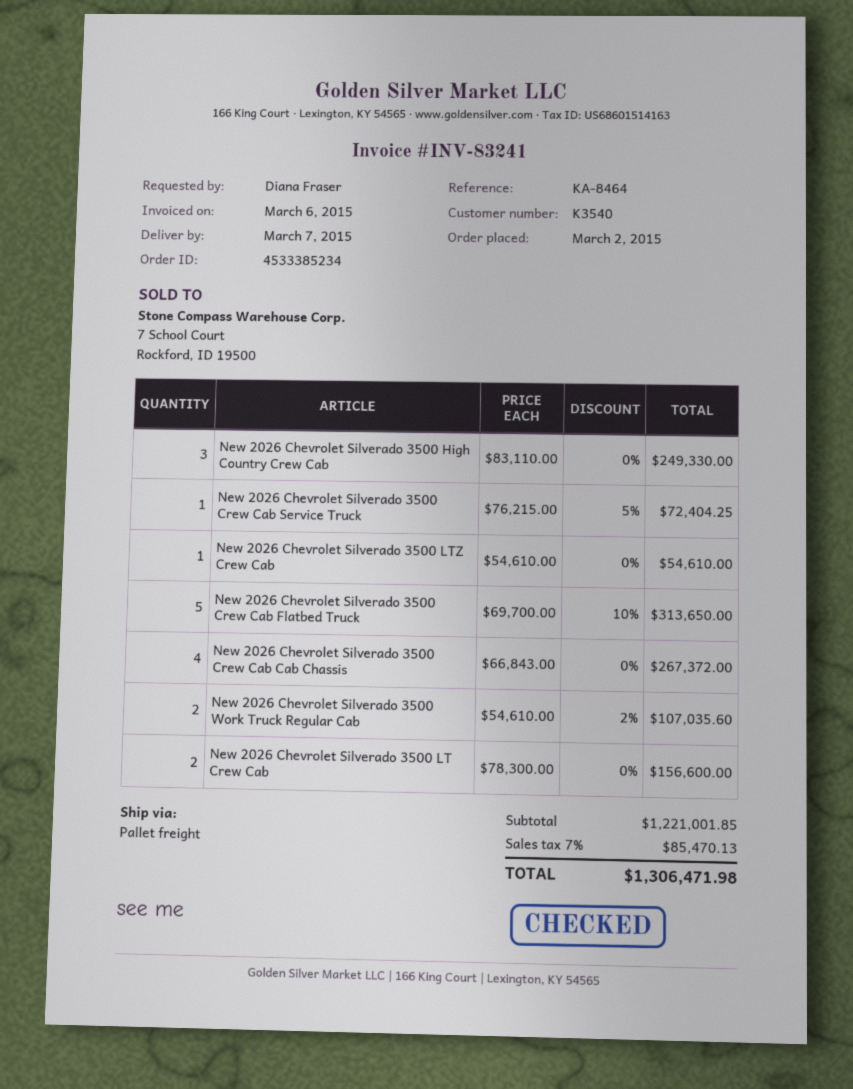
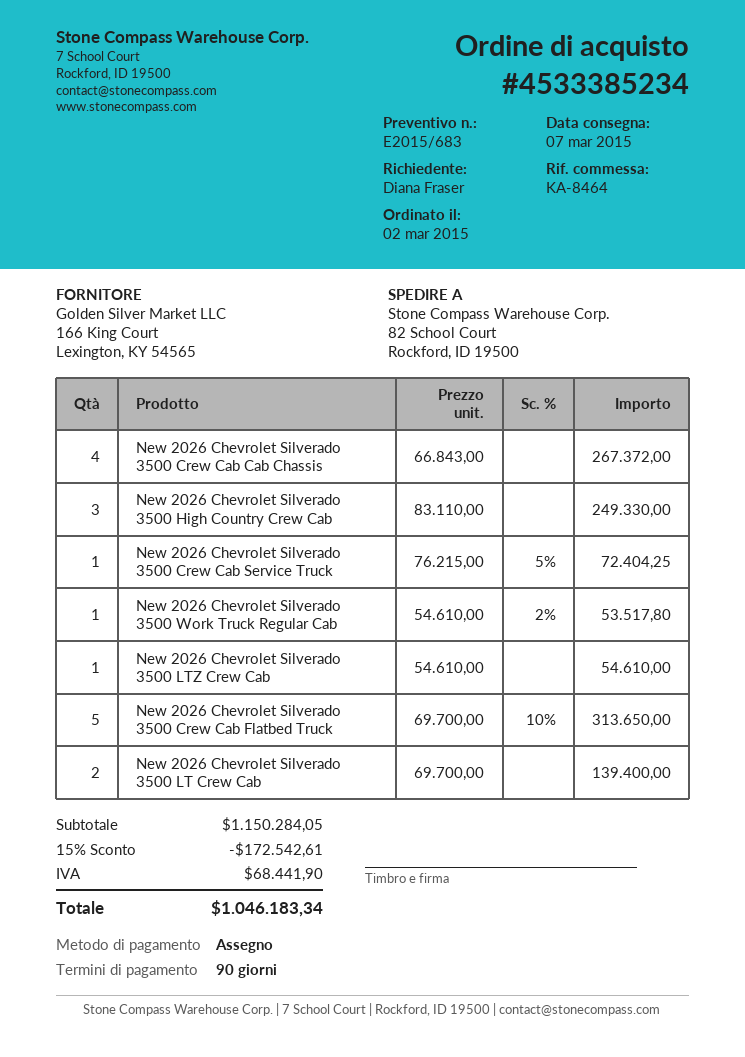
New 2026 Chevrolet Silverado 3500 Work Truck Regular Cab: 2 x 54610.00 - 2% = 107035.60 -> 1 x 54610.00 - 2% = 53517.80
New 2026 Chevrolet Silverado 3500 LT Crew Cab: 2 x 78300.00 = 156600.00 -> 2 x 69700.00 = 139400.00
subtotal: 1221001.85 -> 1150284.05
discount: none -> 15% = 172542.61
tax: 85470.13 -> 68441.90
total: 1306471.98 -> 1046183.34

